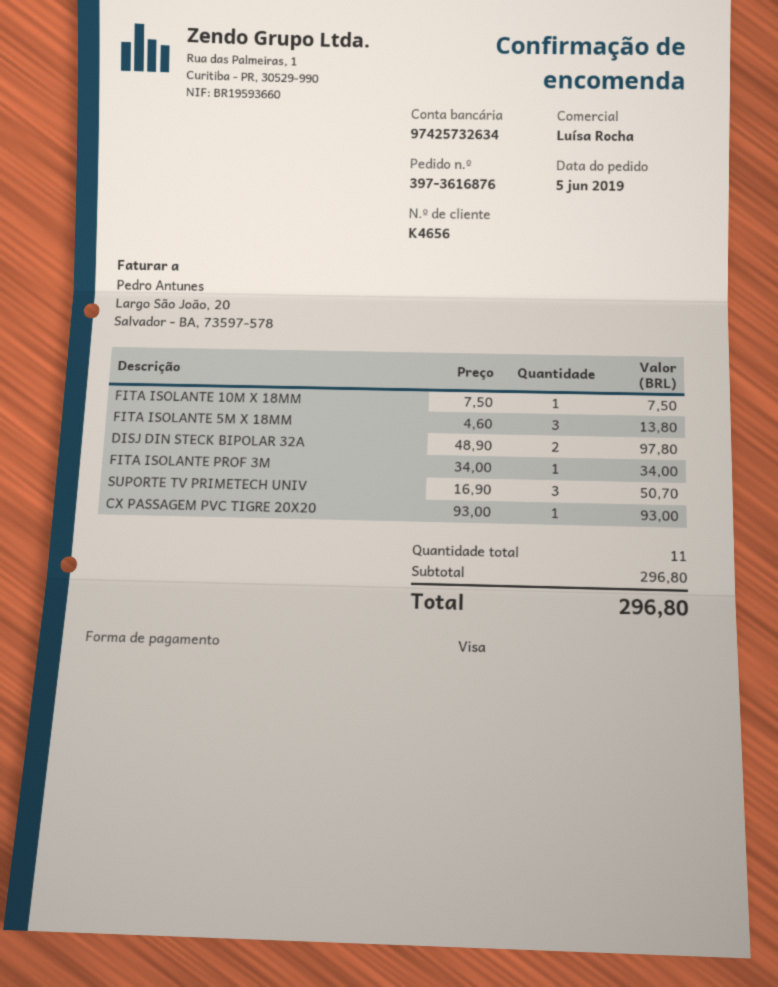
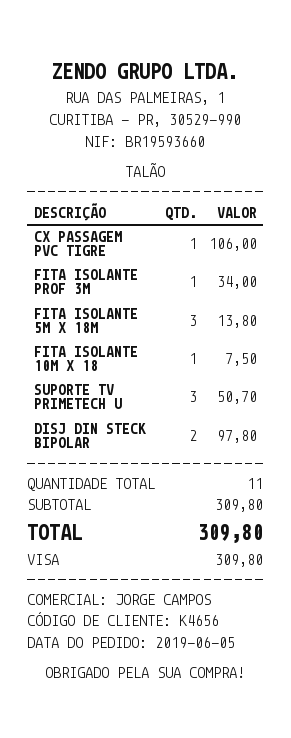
sales rep: Luísa Rocha -> JORGE CAMPOS
CX PASSAGEM PVC TIGRE 20X20: 1 for 93.00 -> 1 for 106.00
subtotal: 296.80 -> 309.80
total: 296.80 -> 309.80

